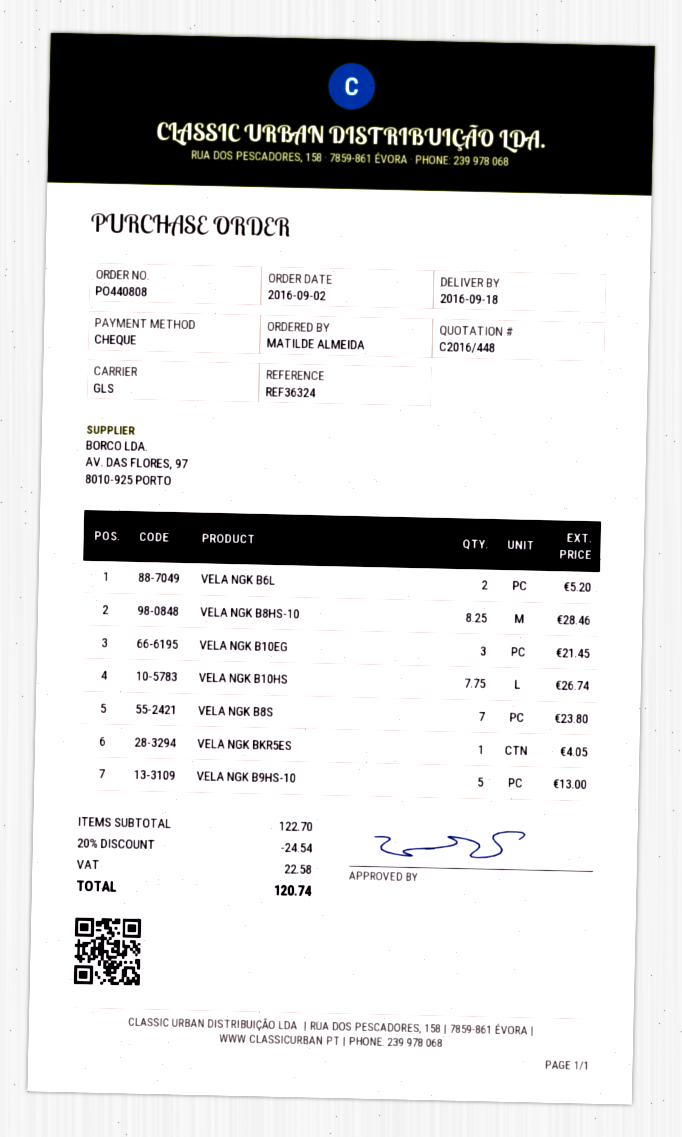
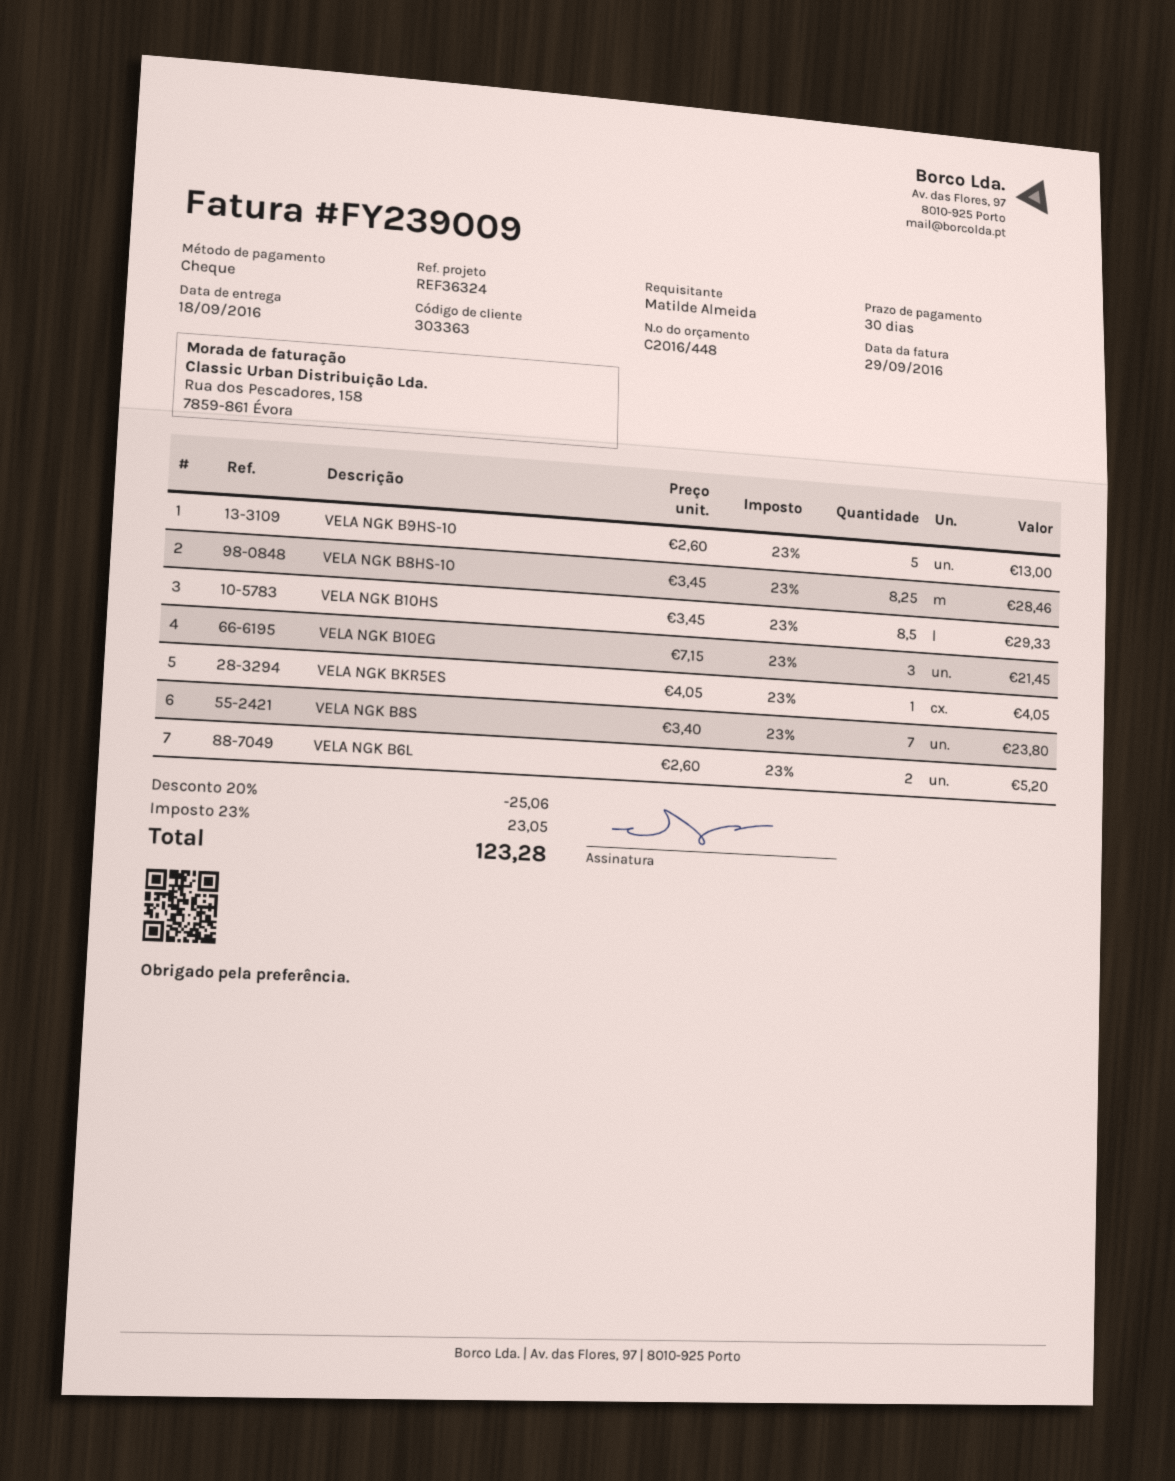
VELA NGK B10HS: 7.75 for 26.74 -> 8.5 for 29.33
discount: 20% = 24.54 -> 20% = 25.06
tax: 22.58 -> 23.05
total: 120.74 -> 123.28

